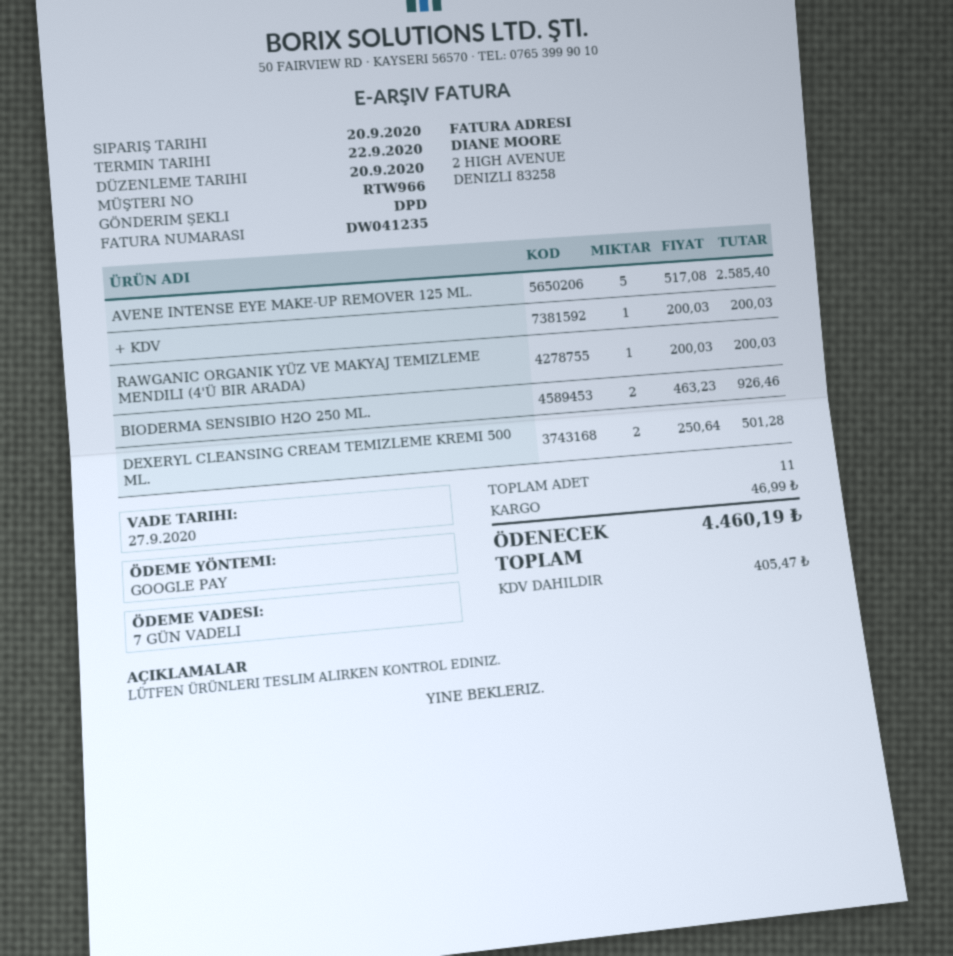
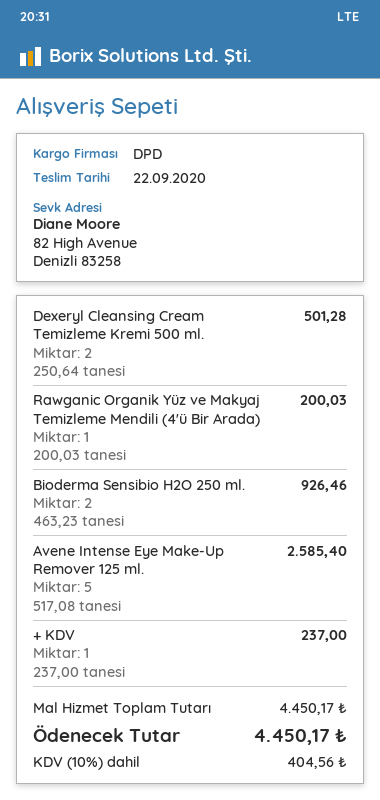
+ KDV: 1 x 200.03 = 200.03 -> 1 x 237.00 = 237.00
shipping: 46.99 -> none
tax: 405.47 -> 404.56
total: 4460.19 -> 4450.17

